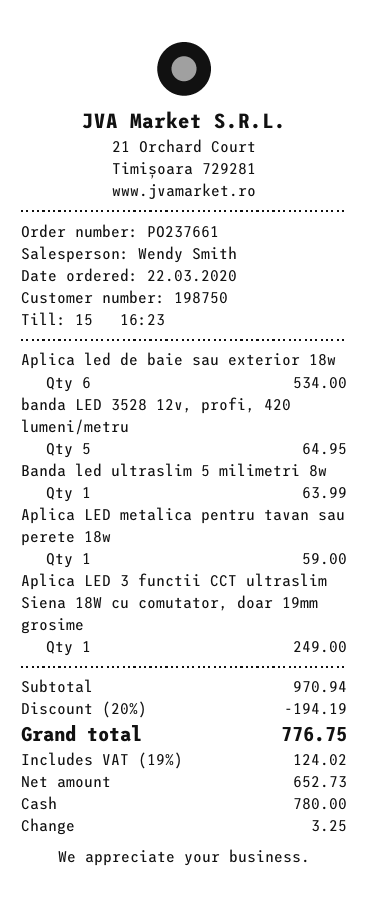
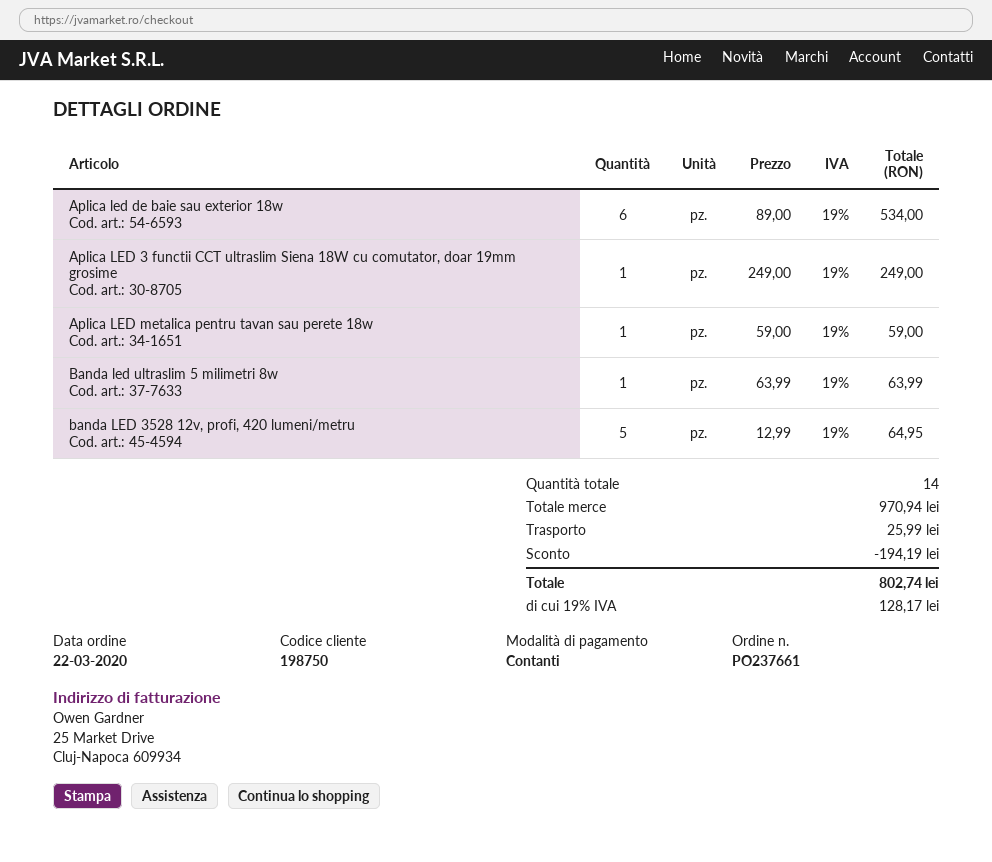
shipping: none -> 25.99
tax: 19% = 124.02 -> 19% = 128.17
total: 776.75 -> 802.74

